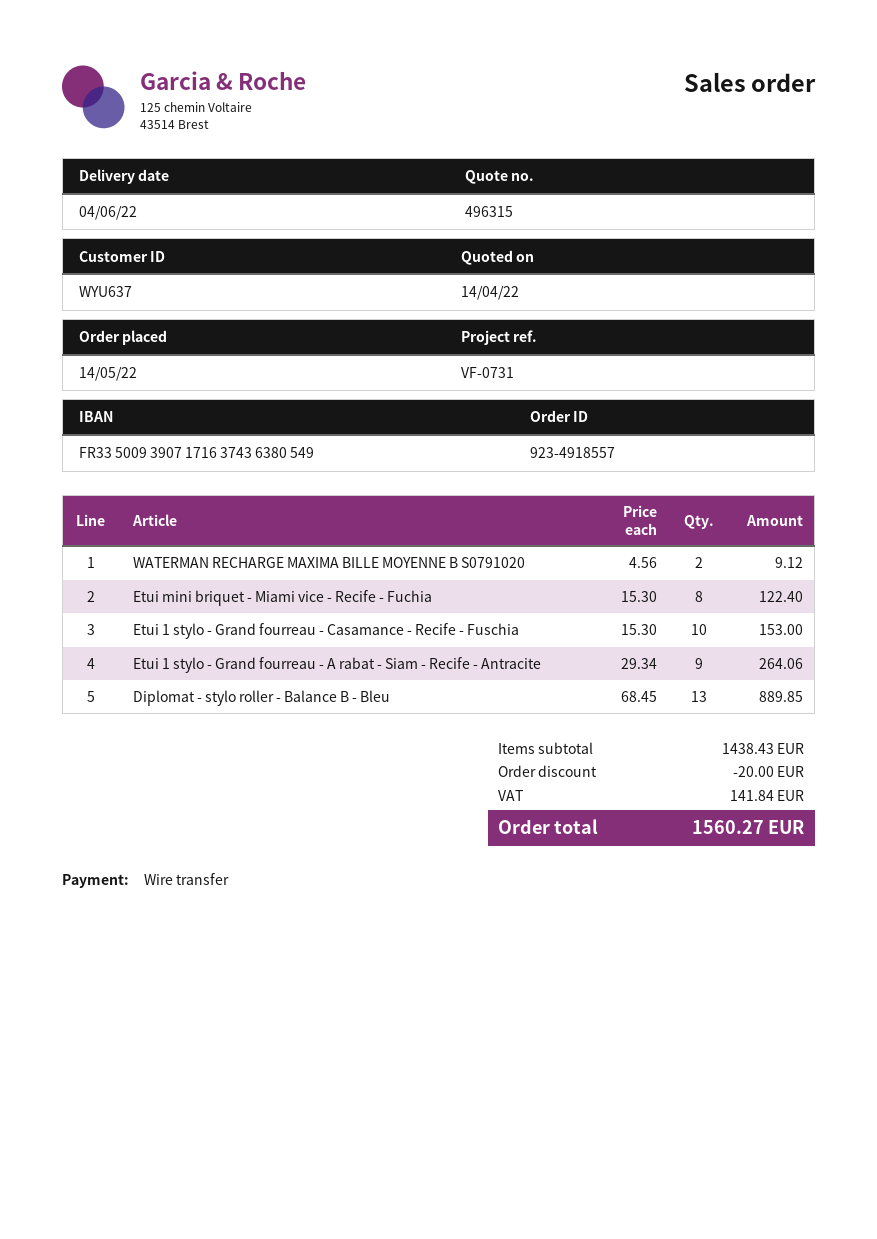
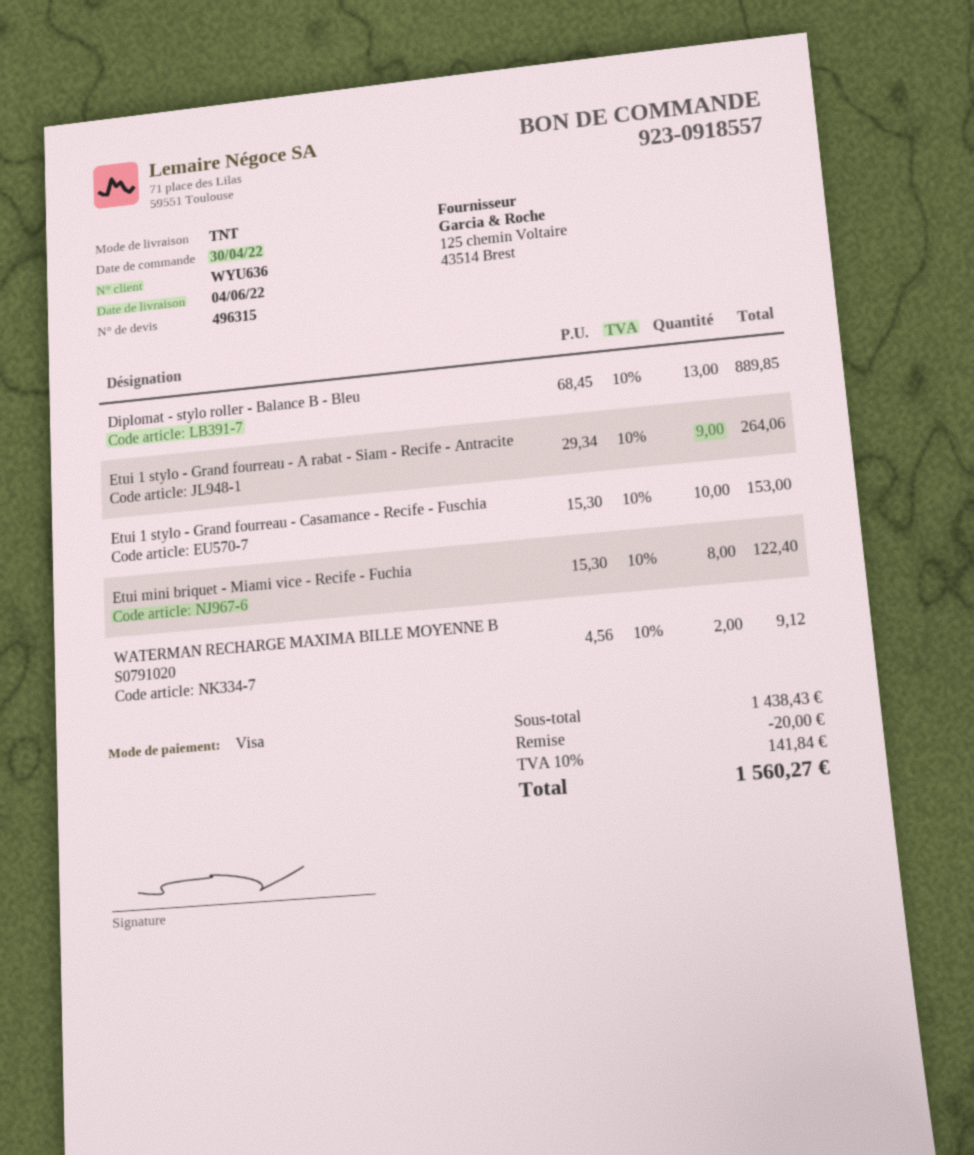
order number: 923-4918557 -> 923-0918557
order date: 2022-05-14 -> 2022-04-30
customer number: WYU637 -> WYU636
payment method: bank transfer -> Visa

